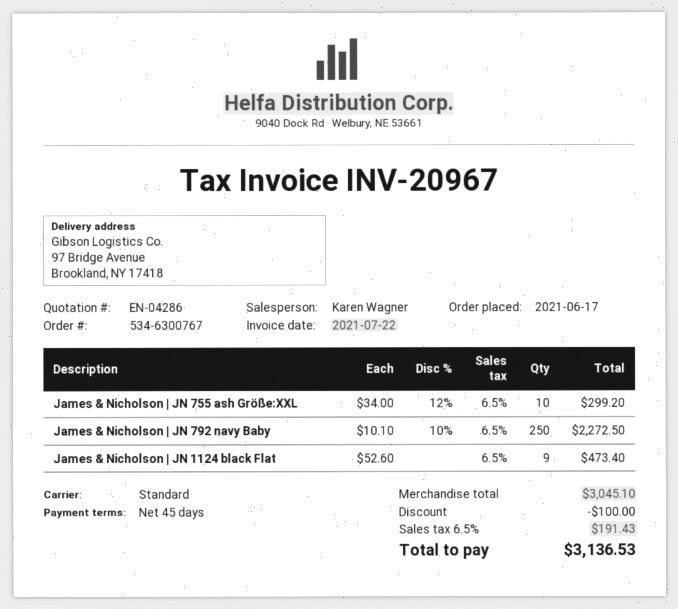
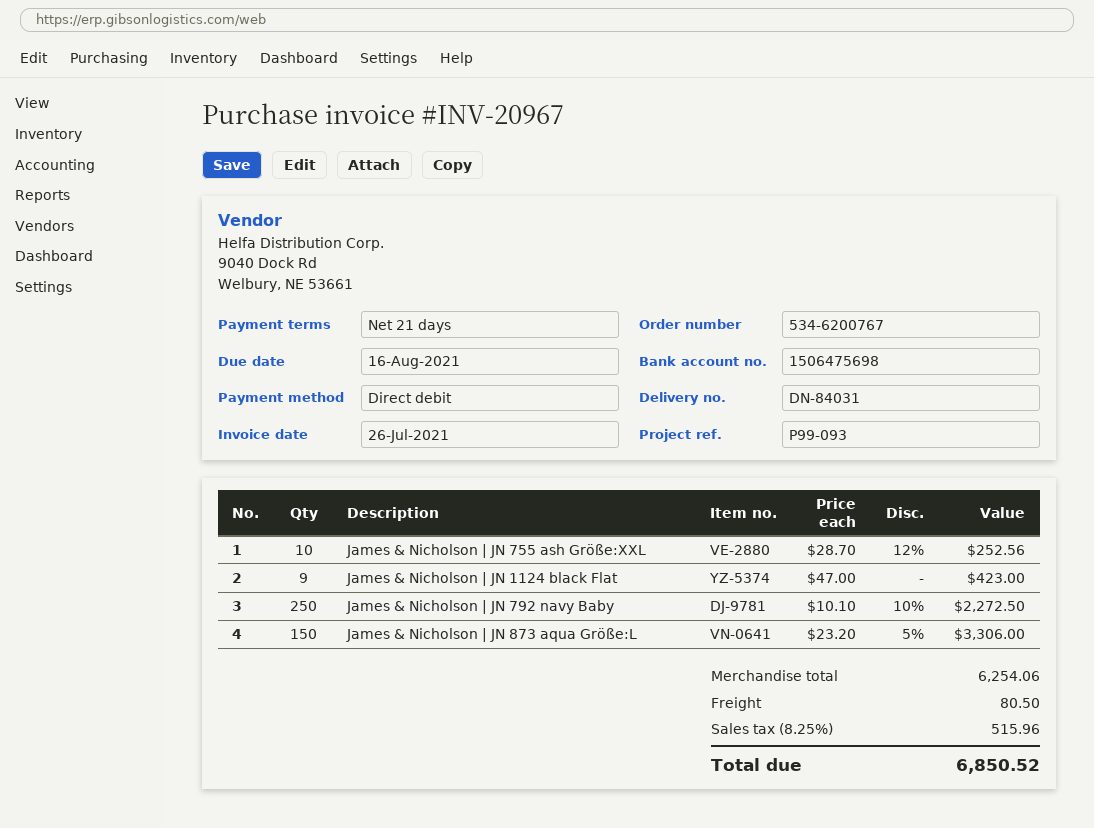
order number: 534-6300767 -> 534-6200767
invoice date: 2021-07-22 -> 2021-07-26
payment terms: 45 days -> 21 days
James & Nicholson | JN 755 ash Größe:XXL: 10 x 34.00 - 12% = 299.20 -> 10 x 28.70 - 12% = 252.56
James & Nicholson | JN 1124 black Flat: 9 x 52.60 = 473.40 -> 9 x 47.00 = 423.00
James & Nicholson | JN 873 aqua Größe:L: none -> 150 x 23.20 - 5% = 3306.00
subtotal: 3045.10 -> 6254.06
discount: 100.00 -> none
shipping: none -> 80.50
tax: 6.5% = 191.43 -> 8.25% = 515.96
total: 3136.53 -> 6850.52

